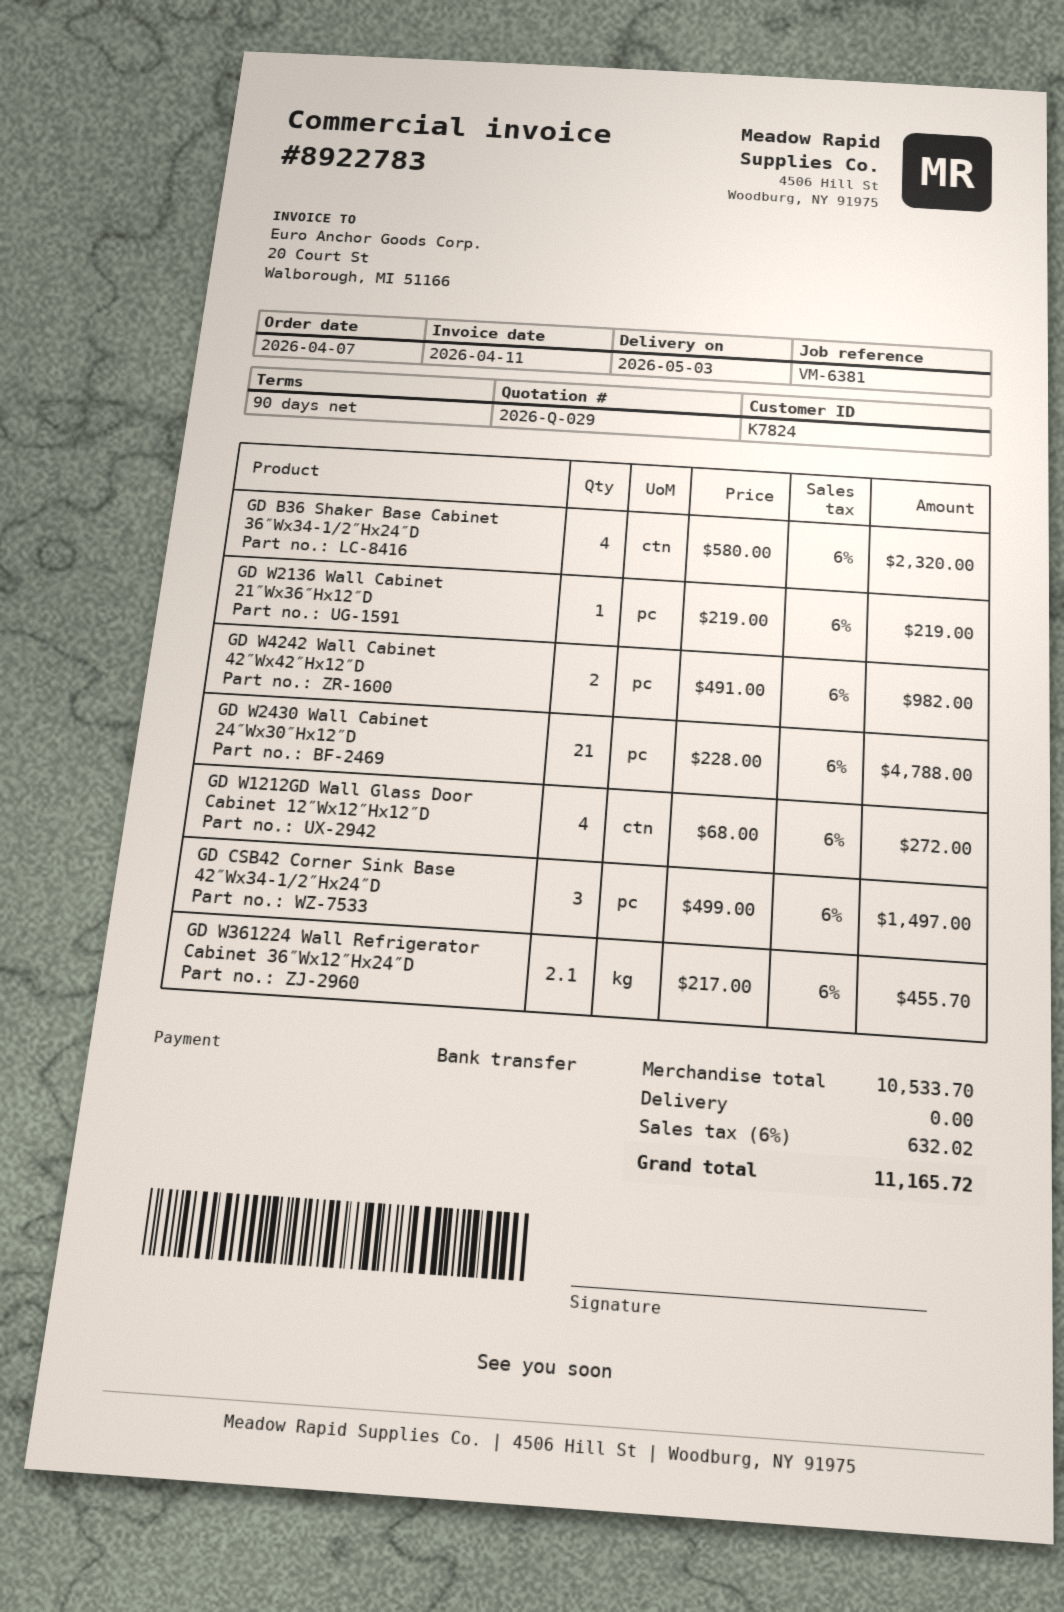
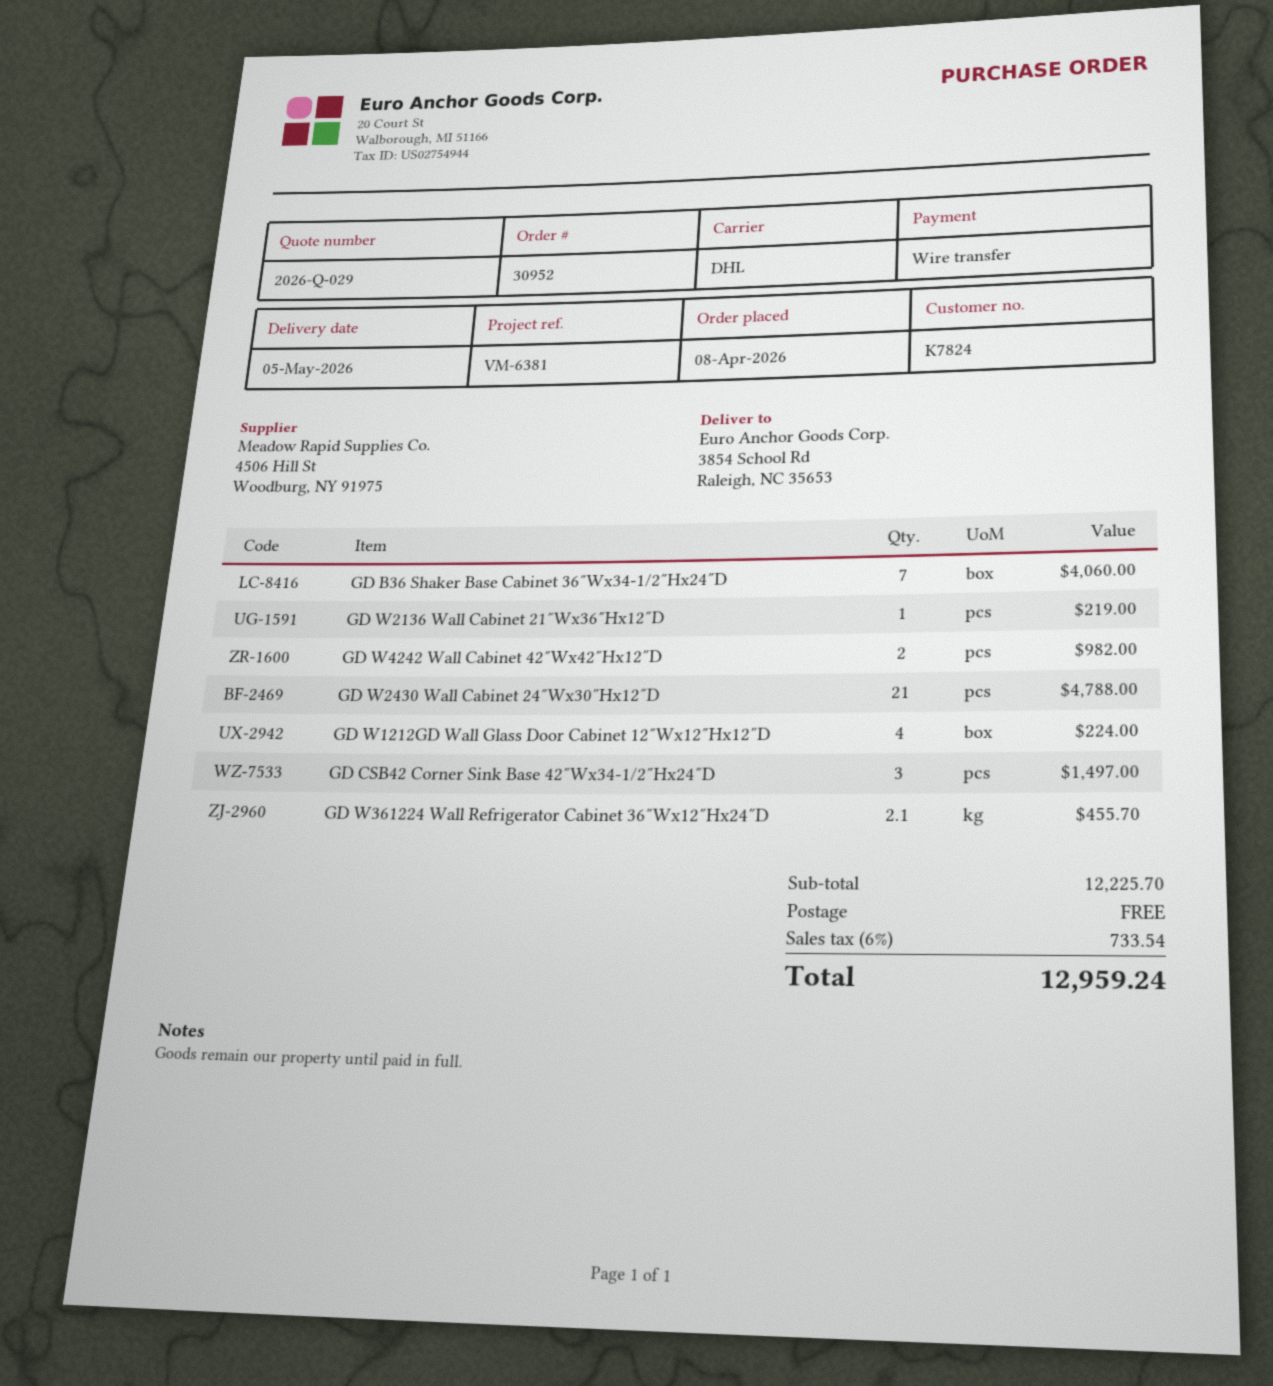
order date: 2026-04-07 -> 2026-04-08
delivery date: 2026-05-03 -> 2026-05-05
GD B36 Shaker Base Cabinet 36″Wx34-1/2″Hx24″D: 4 for 2320.00 -> 7 for 4060.00
GD W1212GD Wall Glass Door Cabinet 12″Wx12″Hx12″D: 4 for 272.00 -> 4 for 224.00
subtotal: 10533.70 -> 12225.70
tax: 6% = 632.02 -> 6% = 733.54
total: 11165.72 -> 12959.24

